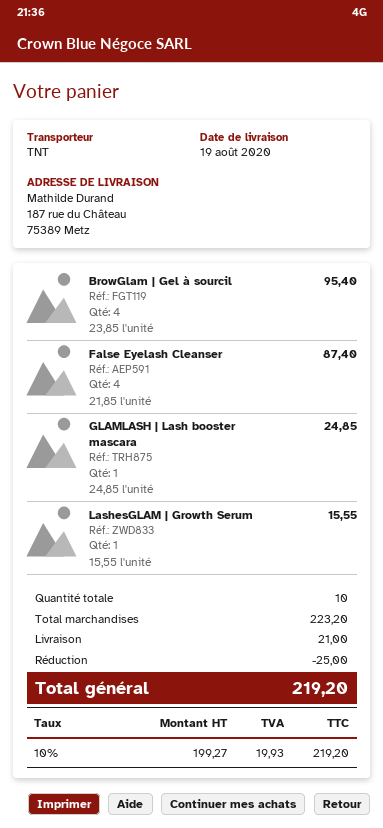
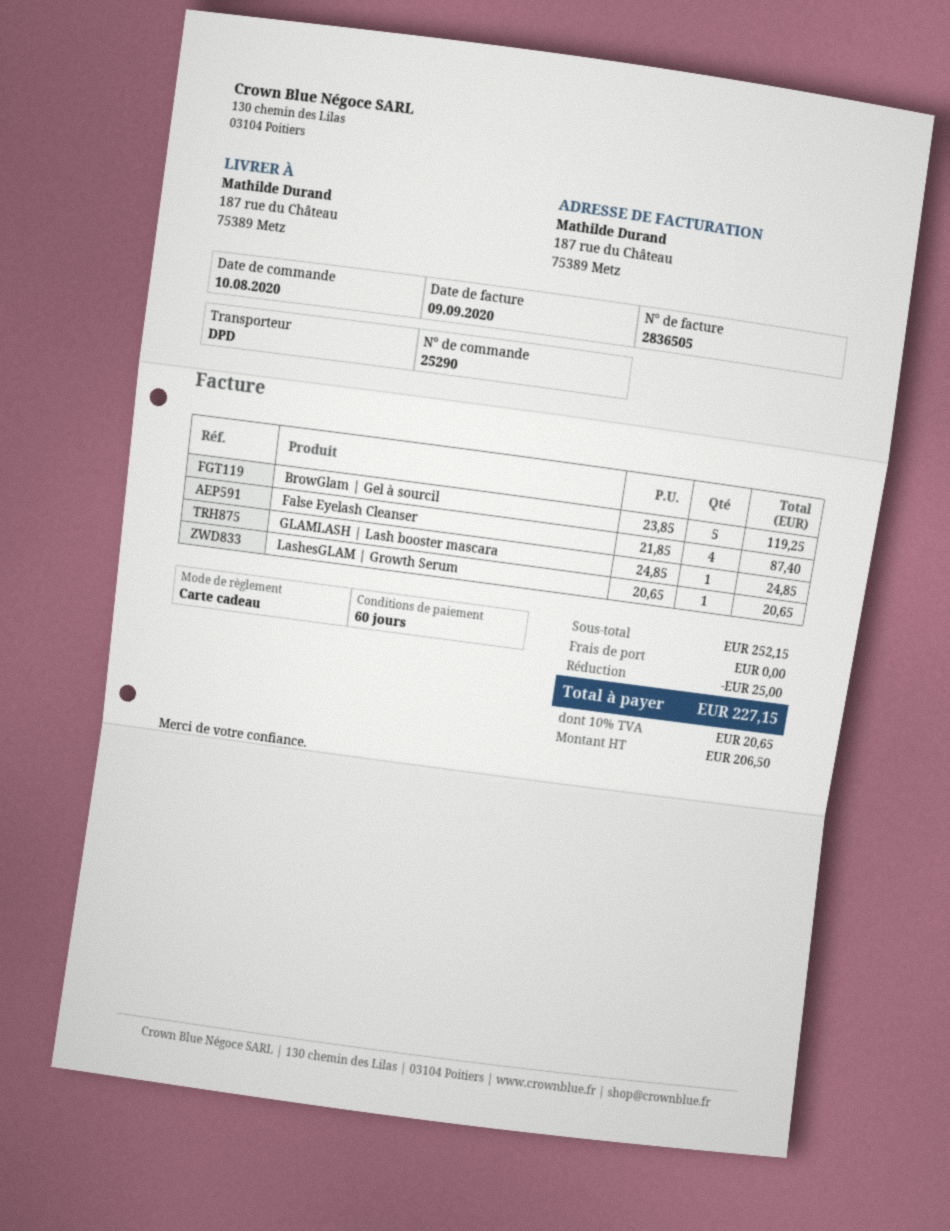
shipping method: TNT -> DPD
BrowGlam | Gel à sourcil: 4 x 23.85 = 95.40 -> 5 x 23.85 = 119.25
LashesGLAM | Growth Serum: 1 x 15.55 = 15.55 -> 1 x 20.65 = 20.65
subtotal: 223.20 -> 252.15
shipping: 21.00 -> 0.00
net: 199.27 -> 206.50
tax: 10% = 19.93 -> 10% = 20.65
total: 219.20 -> 227.15

